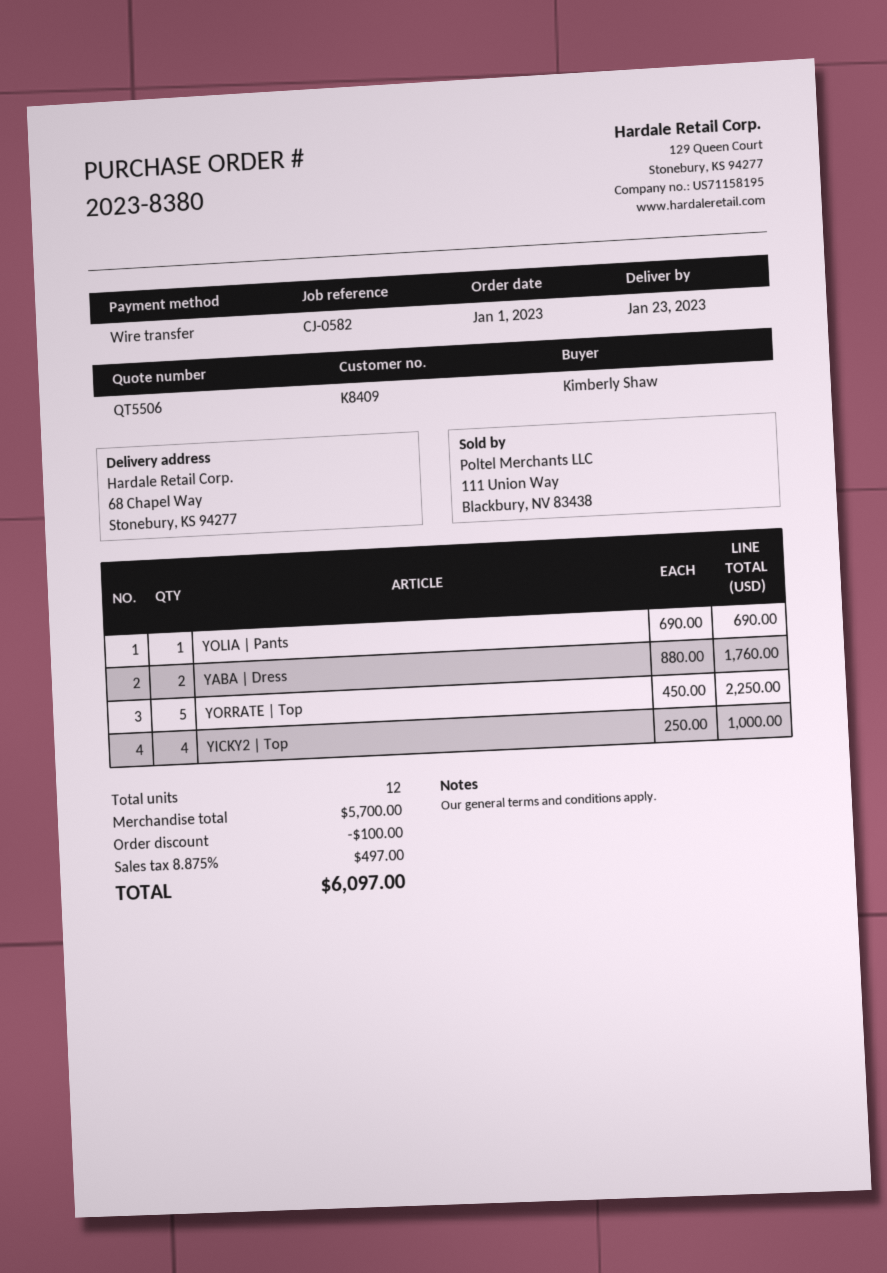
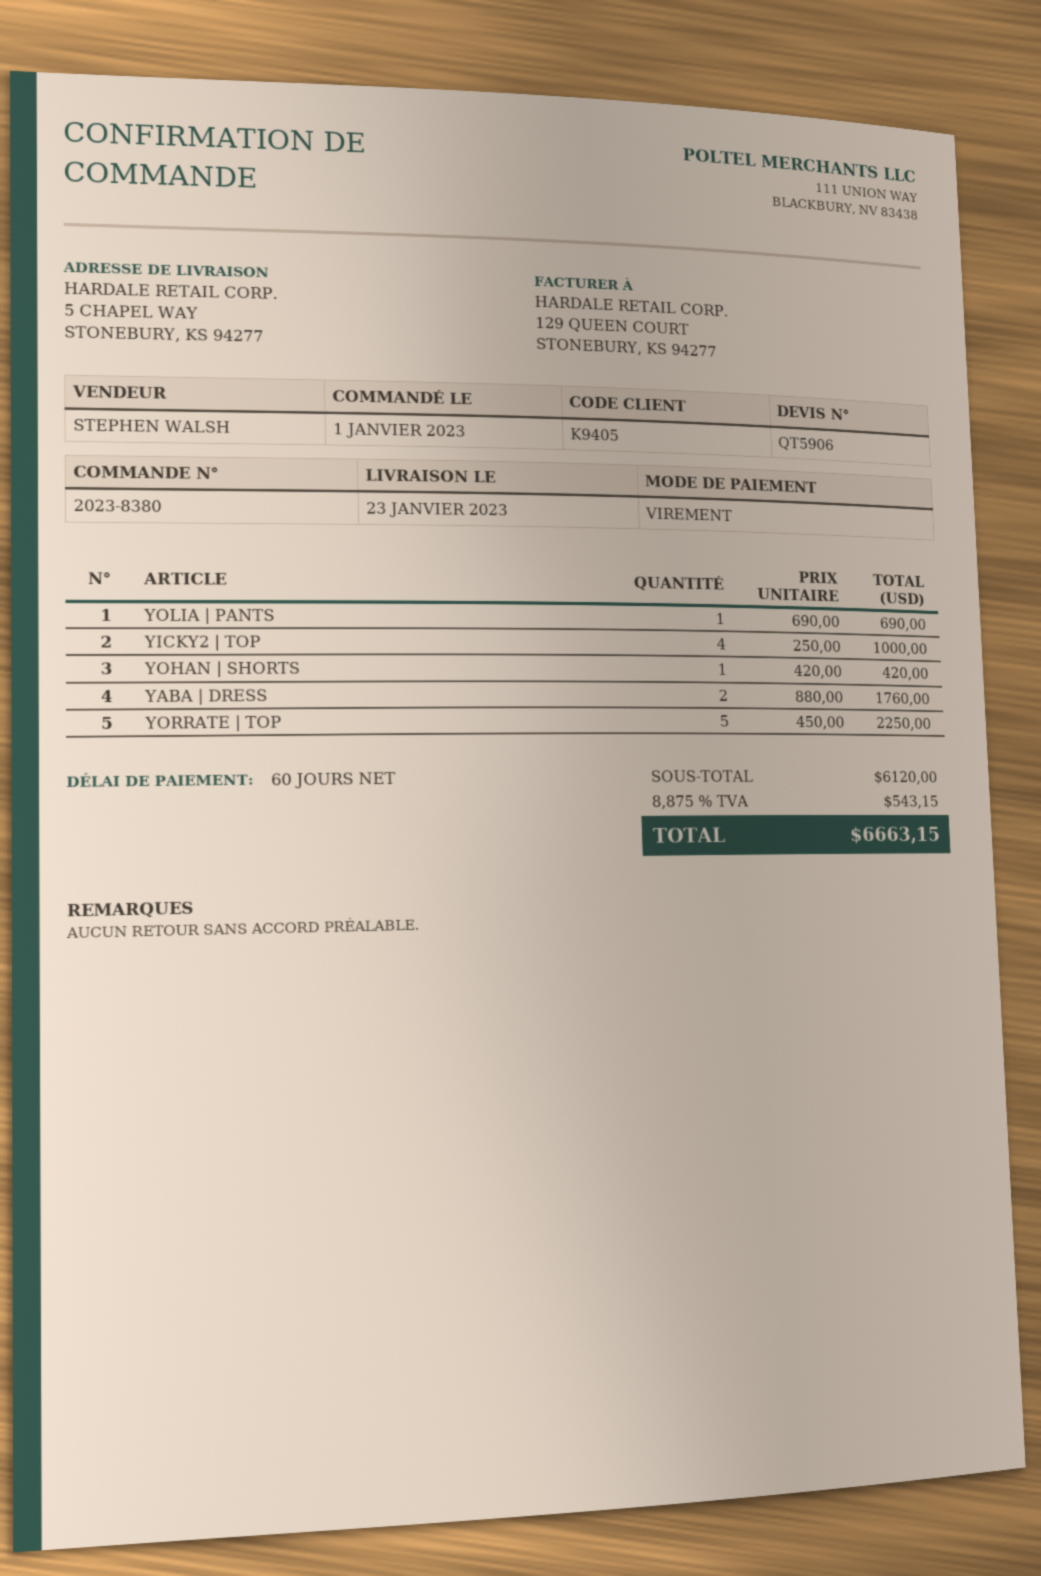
quote number: QT5506 -> QT5906
customer number: K8409 -> K9405
ship to: 68 Chapel Way, Stonebury, KS 94277 -> 5 CHAPEL WAY, STONEBURY, KS 94277
YOHAN | SHORTS: none -> 1 x 420.00 = 420.00
subtotal: 5700.00 -> 6120.00
discount: 100.00 -> none
tax: 8.875% = 497.00 -> 8.875% = 543.15
total: 6097.00 -> 6663.15

